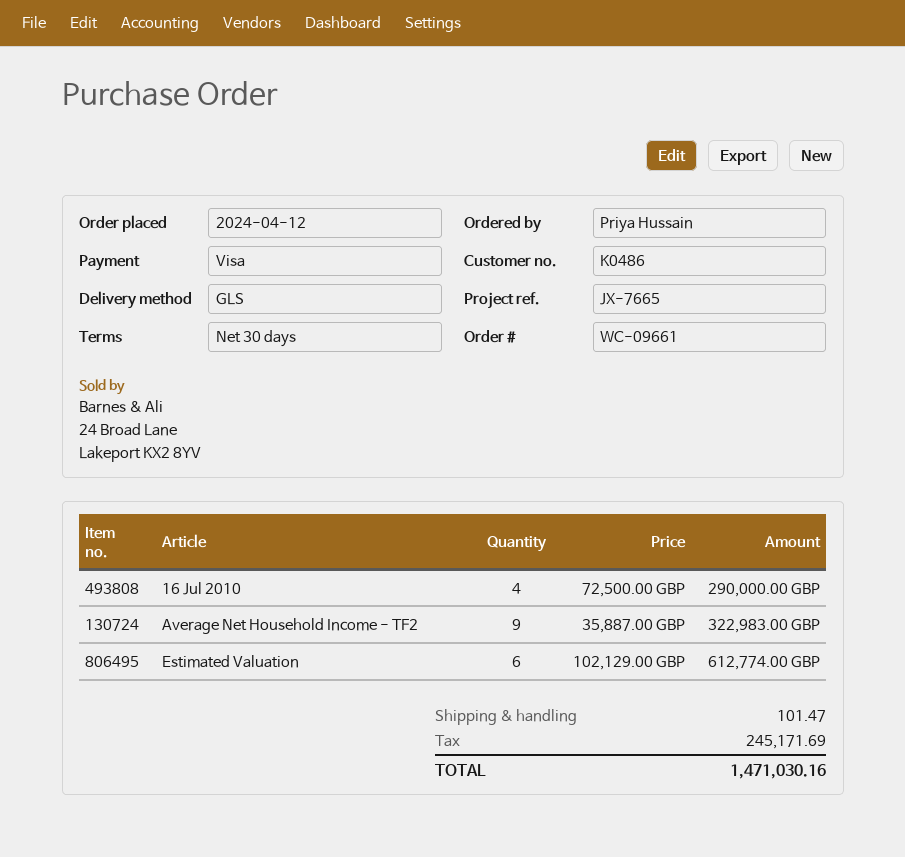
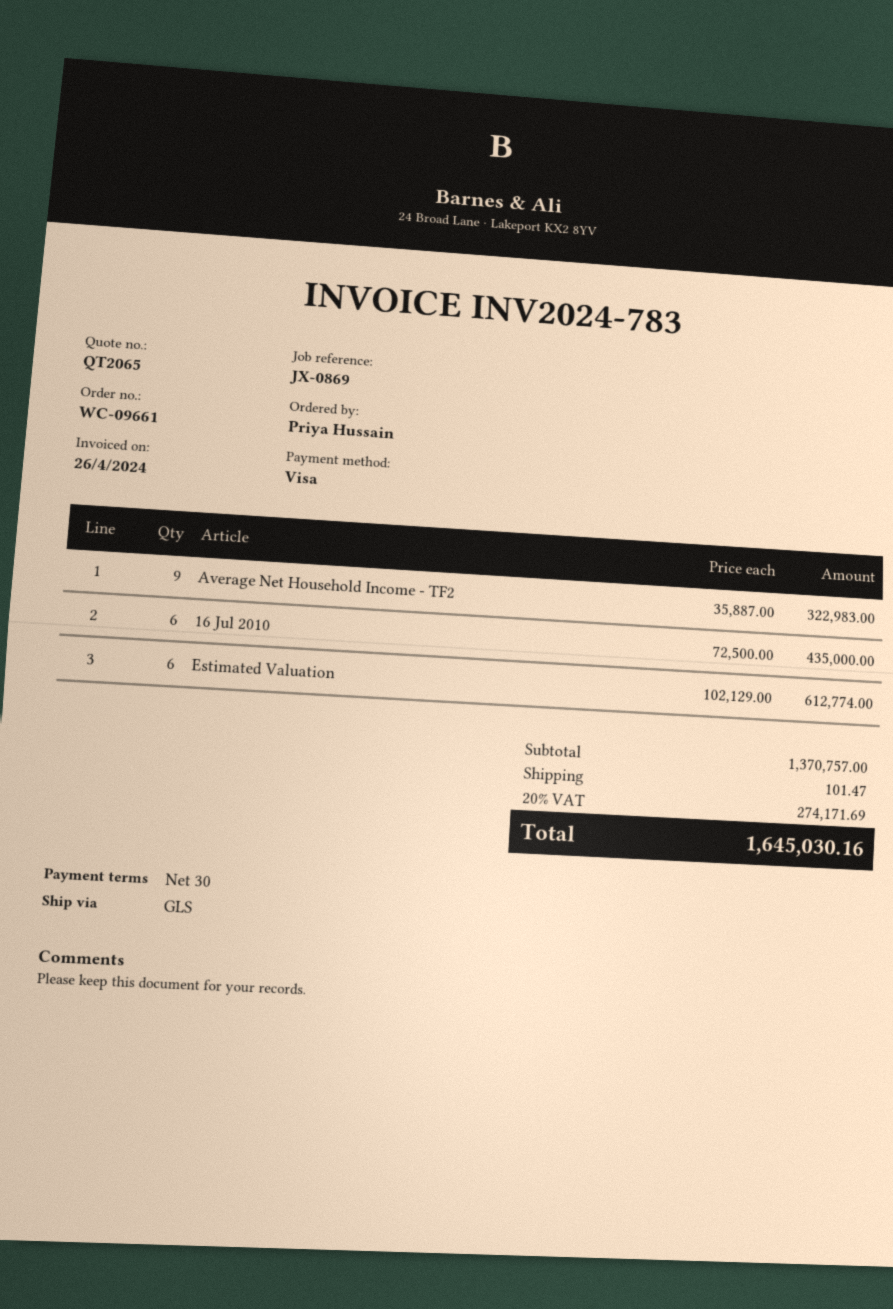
reference: JX-7665 -> JX-0869
16 Jul 2010: 4 x 72500.00 = 290000.00 -> 6 x 72500.00 = 435000.00
tax: 245171.69 -> 274171.69
total: 1471030.16 -> 1645030.16

